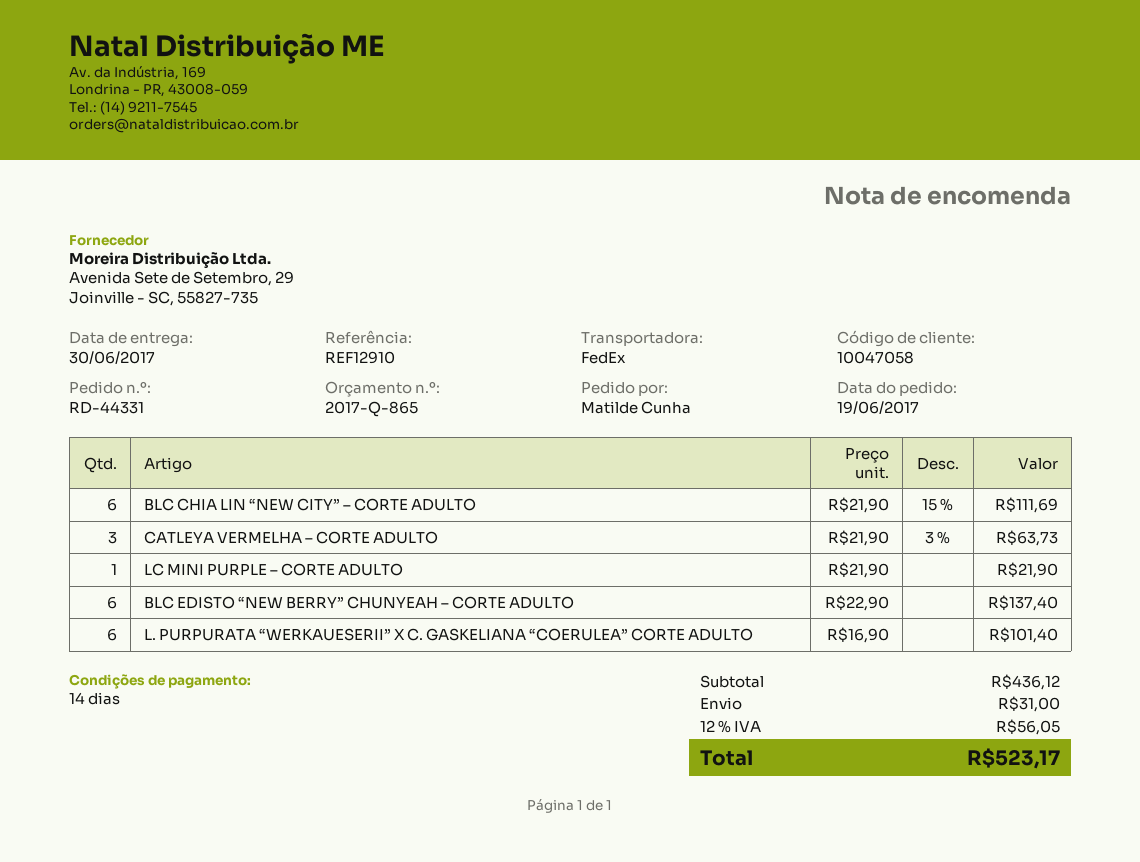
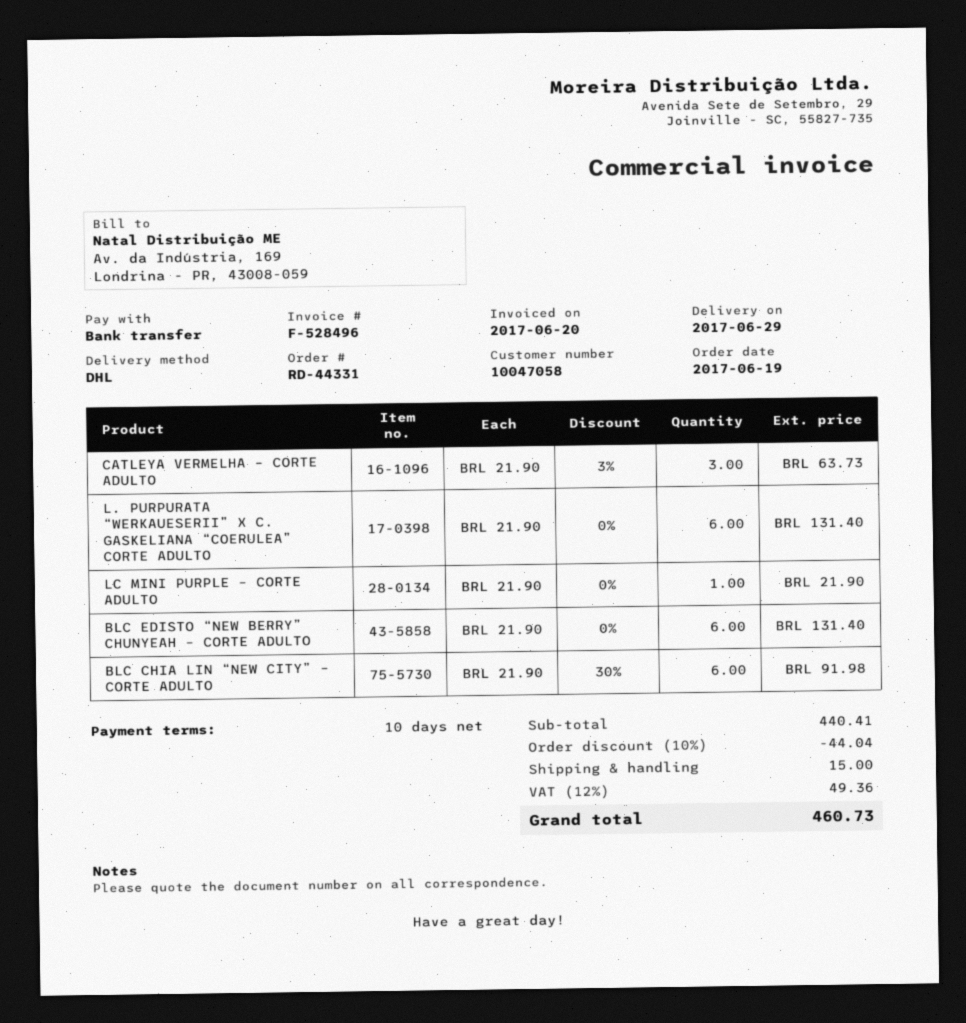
delivery date: 2017-06-30 -> 2017-06-29
payment terms: 14 days -> 10 days
shipping method: FedEx -> DHL
BLC CHIA LIN “NEW CITY” – CORTE ADULTO: 6 x 21.90 - 15% = 111.69 -> 6 x 21.90 - 30% = 91.98
BLC EDISTO “NEW BERRY” CHUNYEAH – CORTE ADULTO: 6 x 22.90 = 137.40 -> 6 x 21.90 = 131.40
L. PURPURATA “WERKAUESERII” X C. GASKELIANA “COERULEA” CORTE ADULTO: 6 x 16.90 = 101.40 -> 6 x 21.90 = 131.40
subtotal: 436.12 -> 440.41
discount: none -> 10% = 44.04
shipping: 31.00 -> 15.00
tax: 12% = 56.05 -> 12% = 49.36
total: 523.17 -> 460.73

